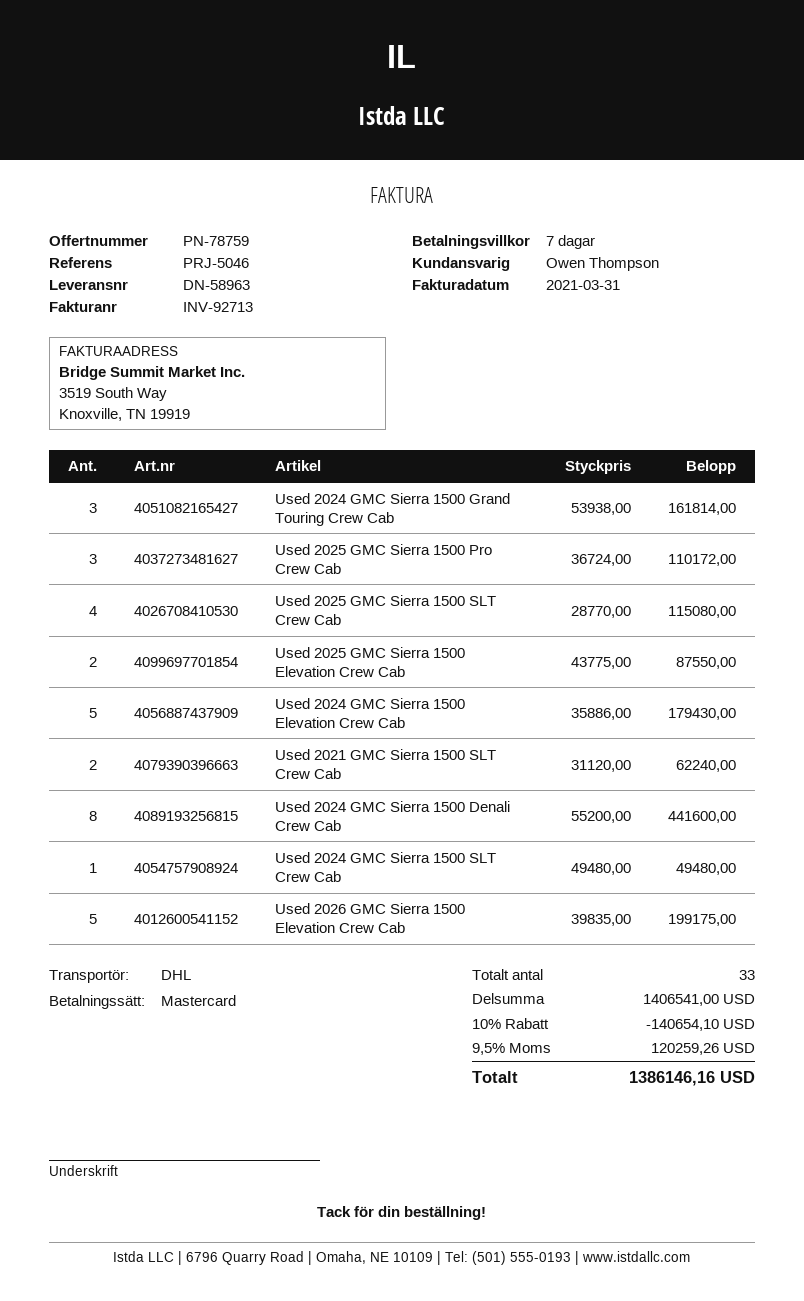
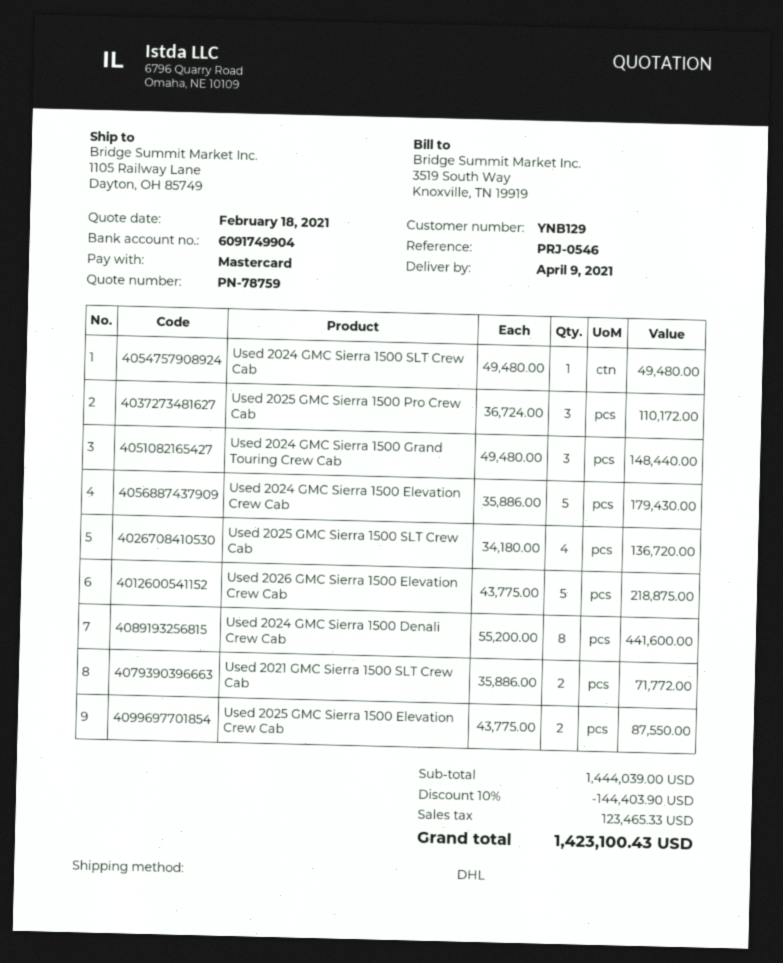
reference: PRJ-5046 -> PRJ-0546
Used 2024 GMC Sierra 1500 Grand Touring Crew Cab: 3 x 53938.00 = 161814.00 -> 3 x 49480.00 = 148440.00
Used 2025 GMC Sierra 1500 SLT Crew Cab: 4 x 28770.00 = 115080.00 -> 4 x 34180.00 = 136720.00
Used 2021 GMC Sierra 1500 SLT Crew Cab: 2 x 31120.00 = 62240.00 -> 2 x 35886.00 = 71772.00
Used 2026 GMC Sierra 1500 Elevation Crew Cab: 5 x 39835.00 = 199175.00 -> 5 x 43775.00 = 218875.00
subtotal: 1406541.00 -> 1444039.00
discount: 10% = 140654.10 -> 10% = 144403.90
tax: 120259.26 -> 123465.33
total: 1386146.16 -> 1423100.43

